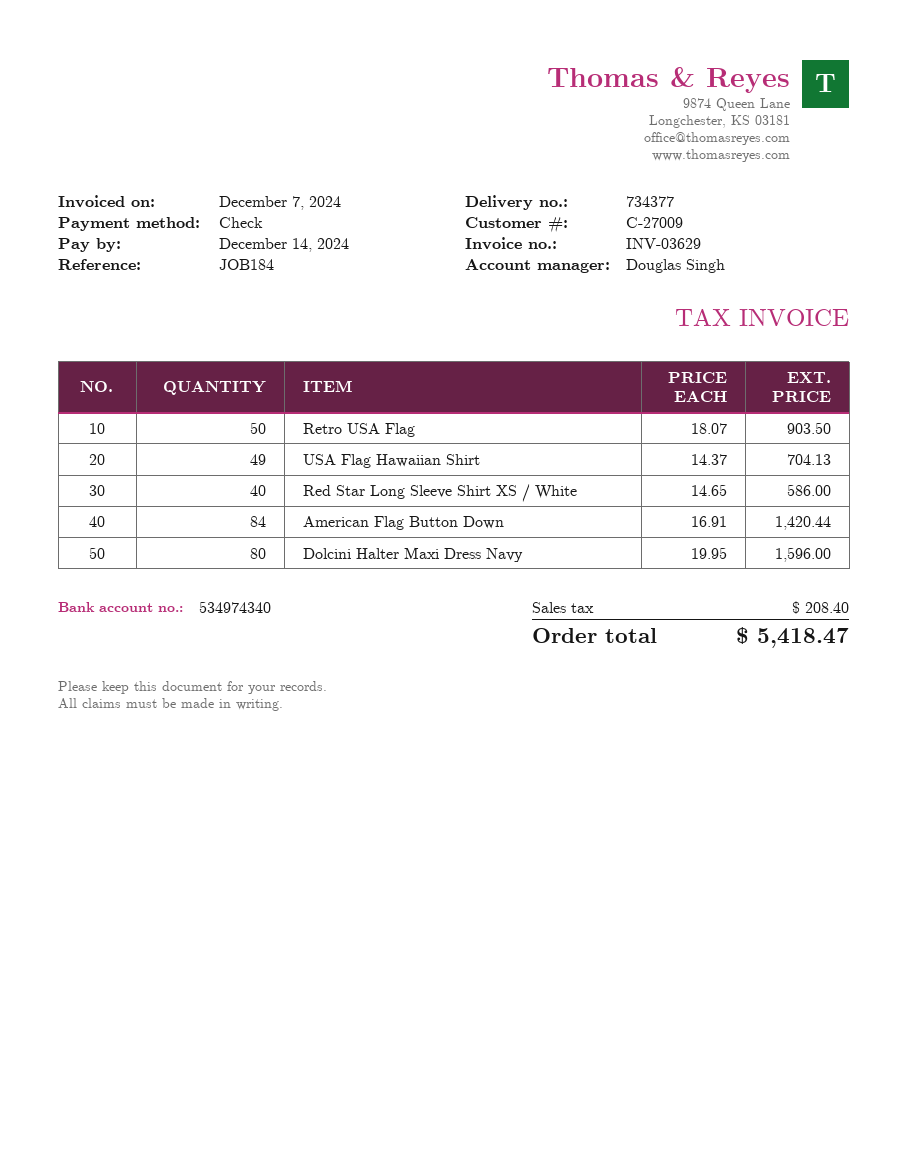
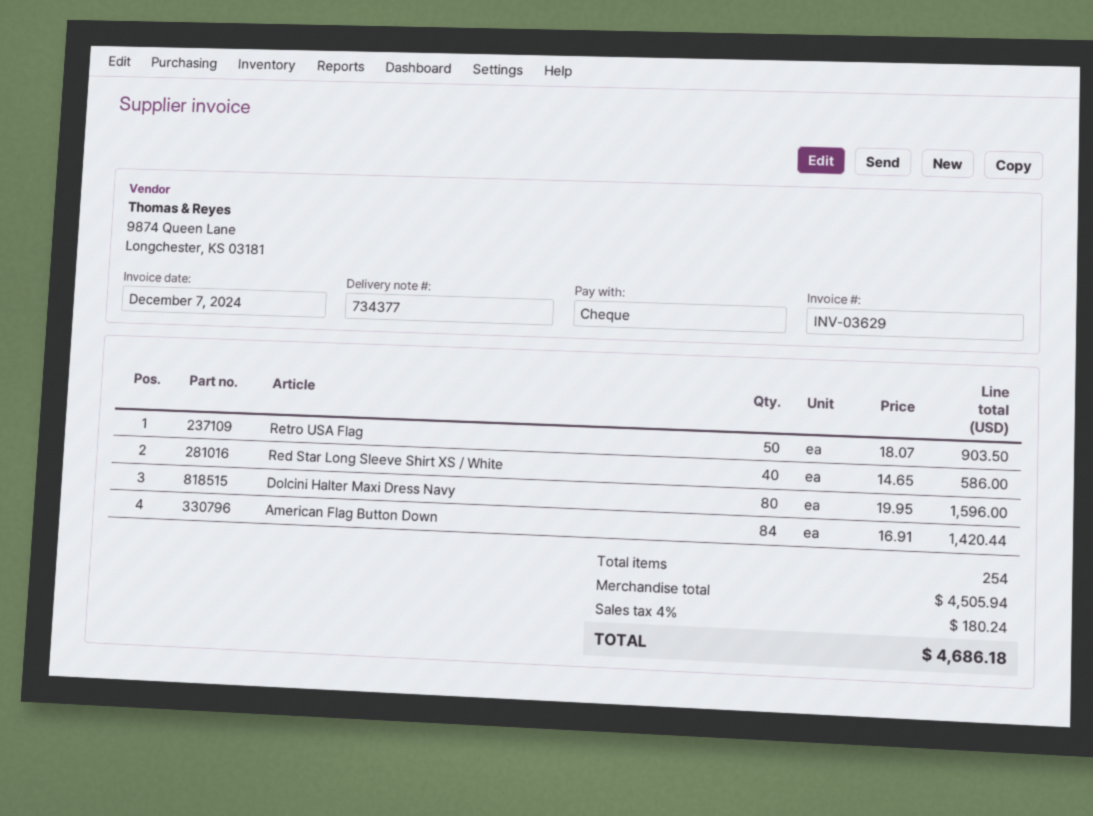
USA Flag Hawaiian Shirt: 49 x 14.37 = 704.13 -> none
tax: 208.40 -> 180.24
total: 5418.47 -> 4686.18

